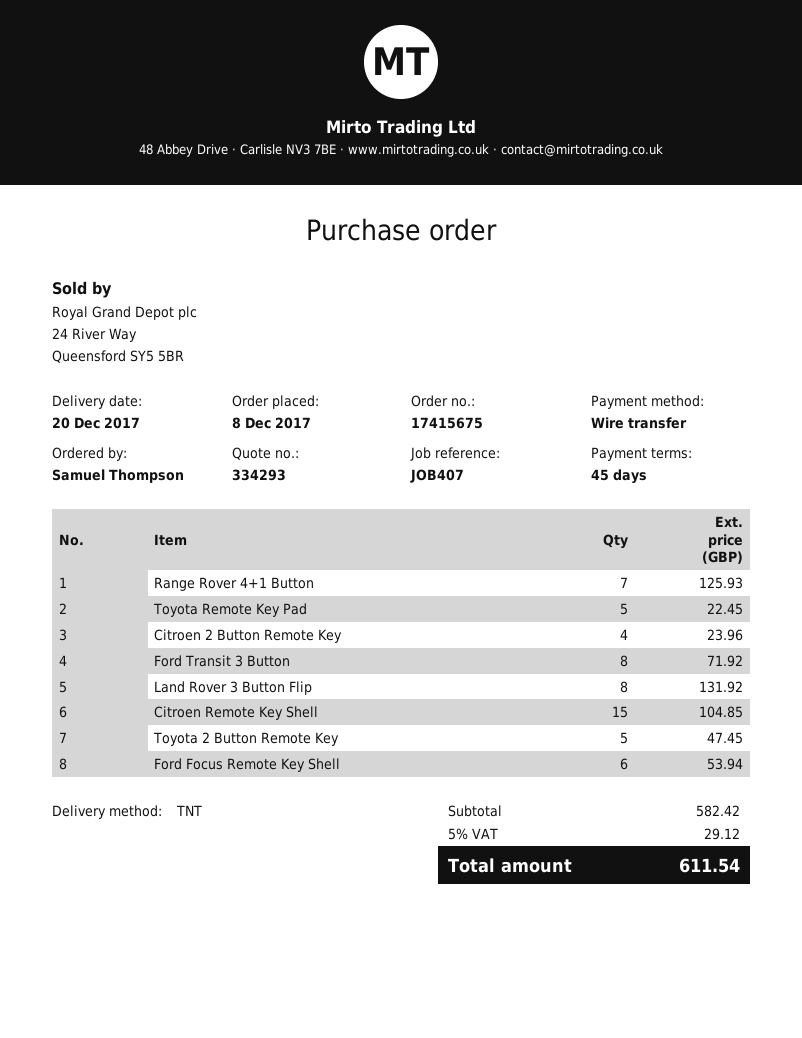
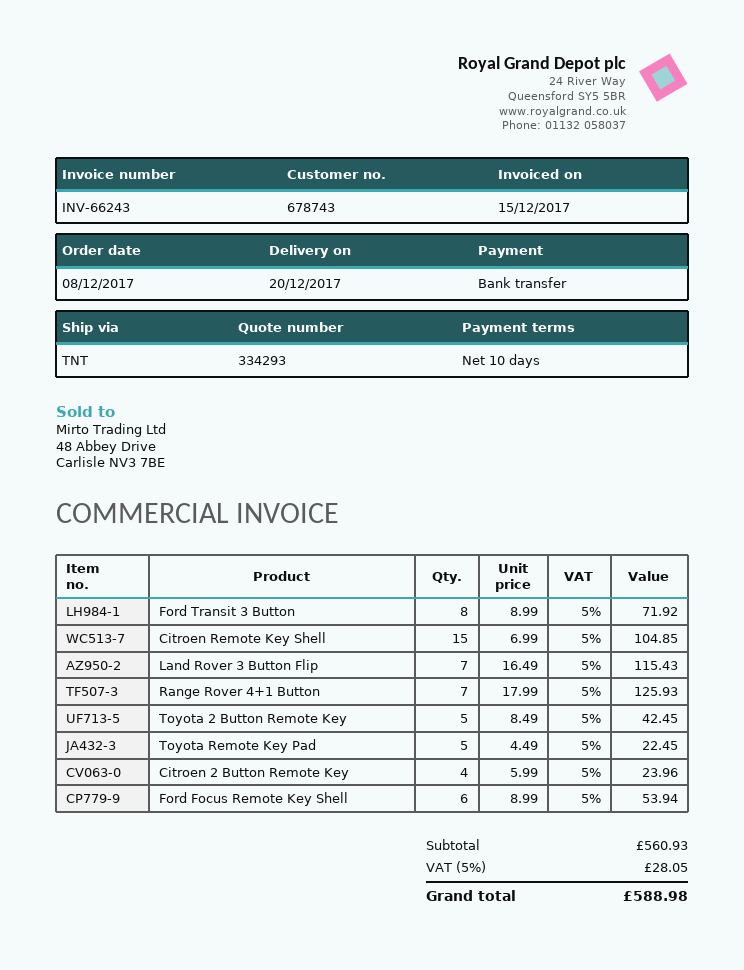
payment terms: 45 days -> 10 days
Land Rover 3 Button Flip: 8 for 131.92 -> 7 for 115.43
Toyota 2 Button Remote Key: 5 for 47.45 -> 5 for 42.45
subtotal: 582.42 -> 560.93
tax: 5% = 29.12 -> 5% = 28.05
total: 611.54 -> 588.98

